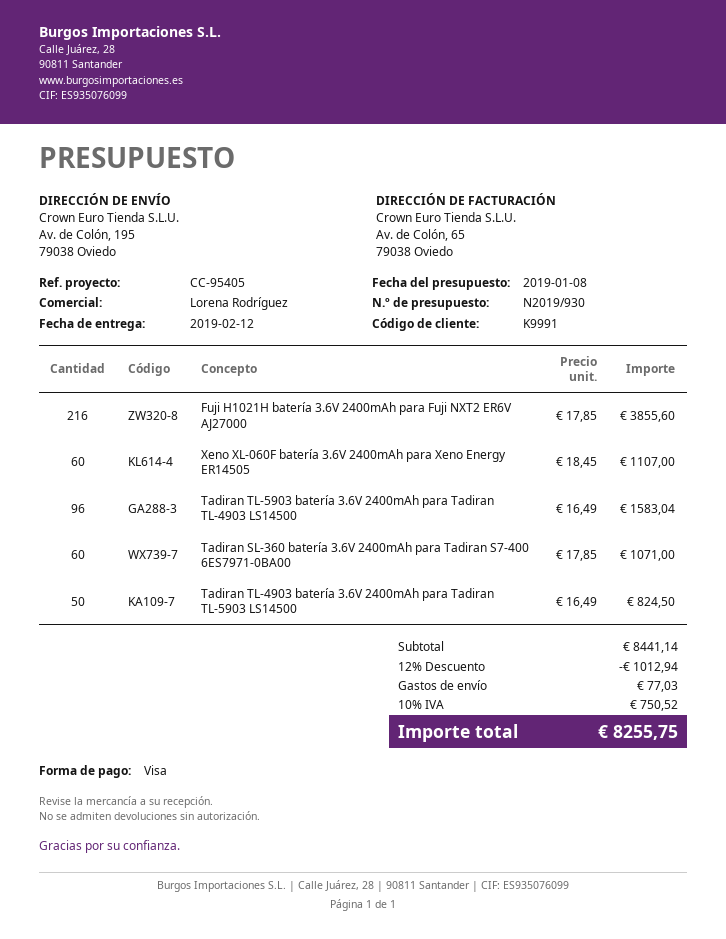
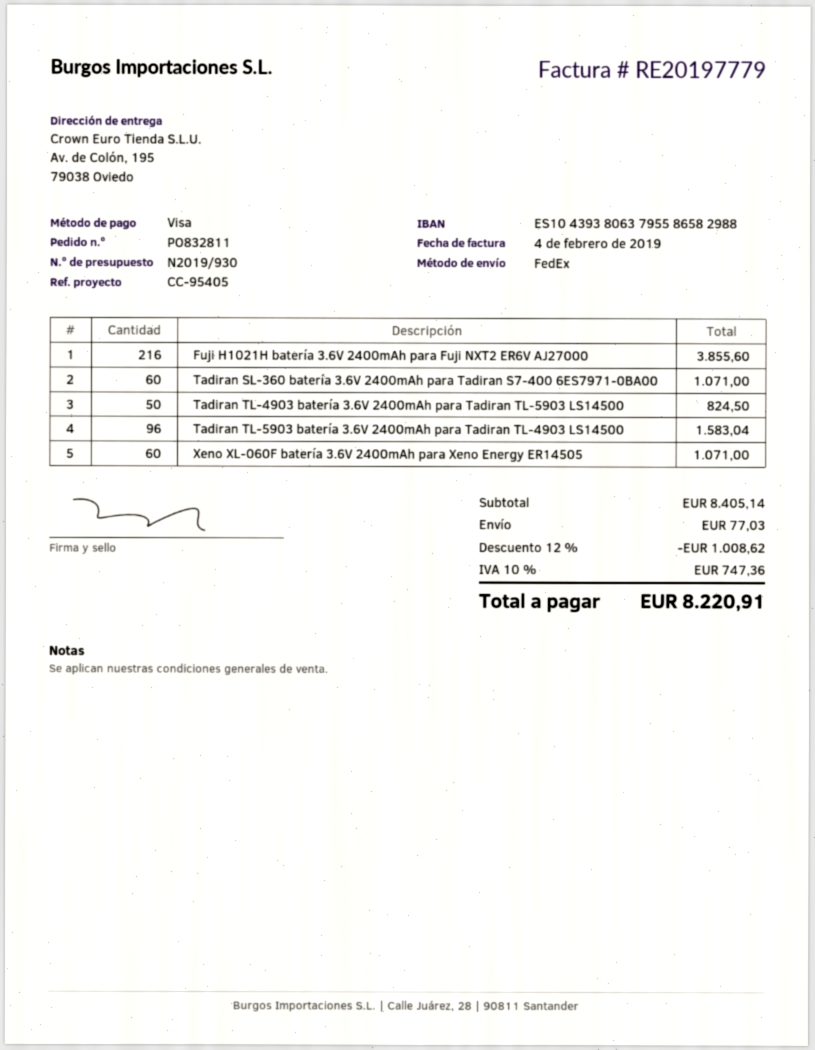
Xeno XL-060F batería 3.6V 2400mAh para Xeno Energy ER14505: 60 for 1107.00 -> 60 for 1071.00
subtotal: 8441.14 -> 8405.14
discount: 12% = 1012.94 -> 12% = 1008.62
tax: 10% = 750.52 -> 10% = 747.36
total: 8255.75 -> 8220.91

